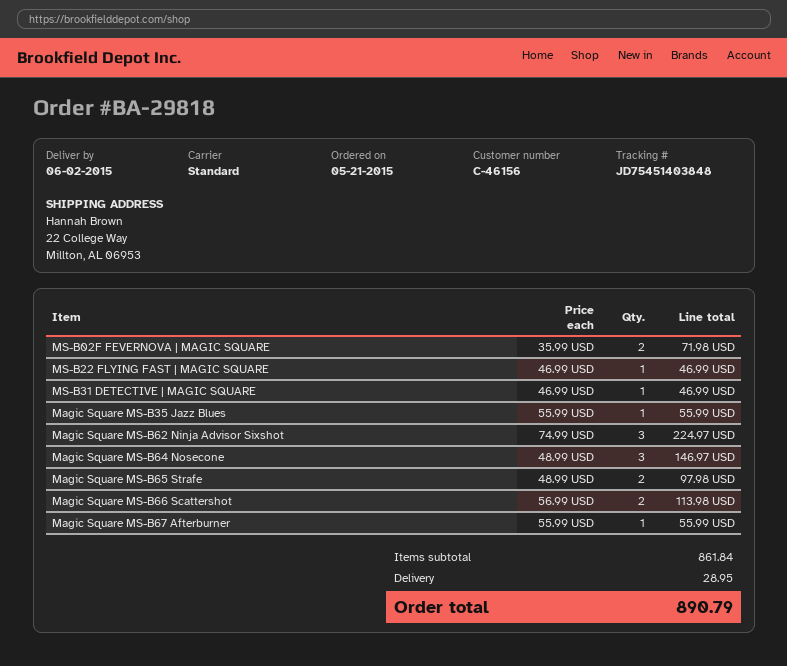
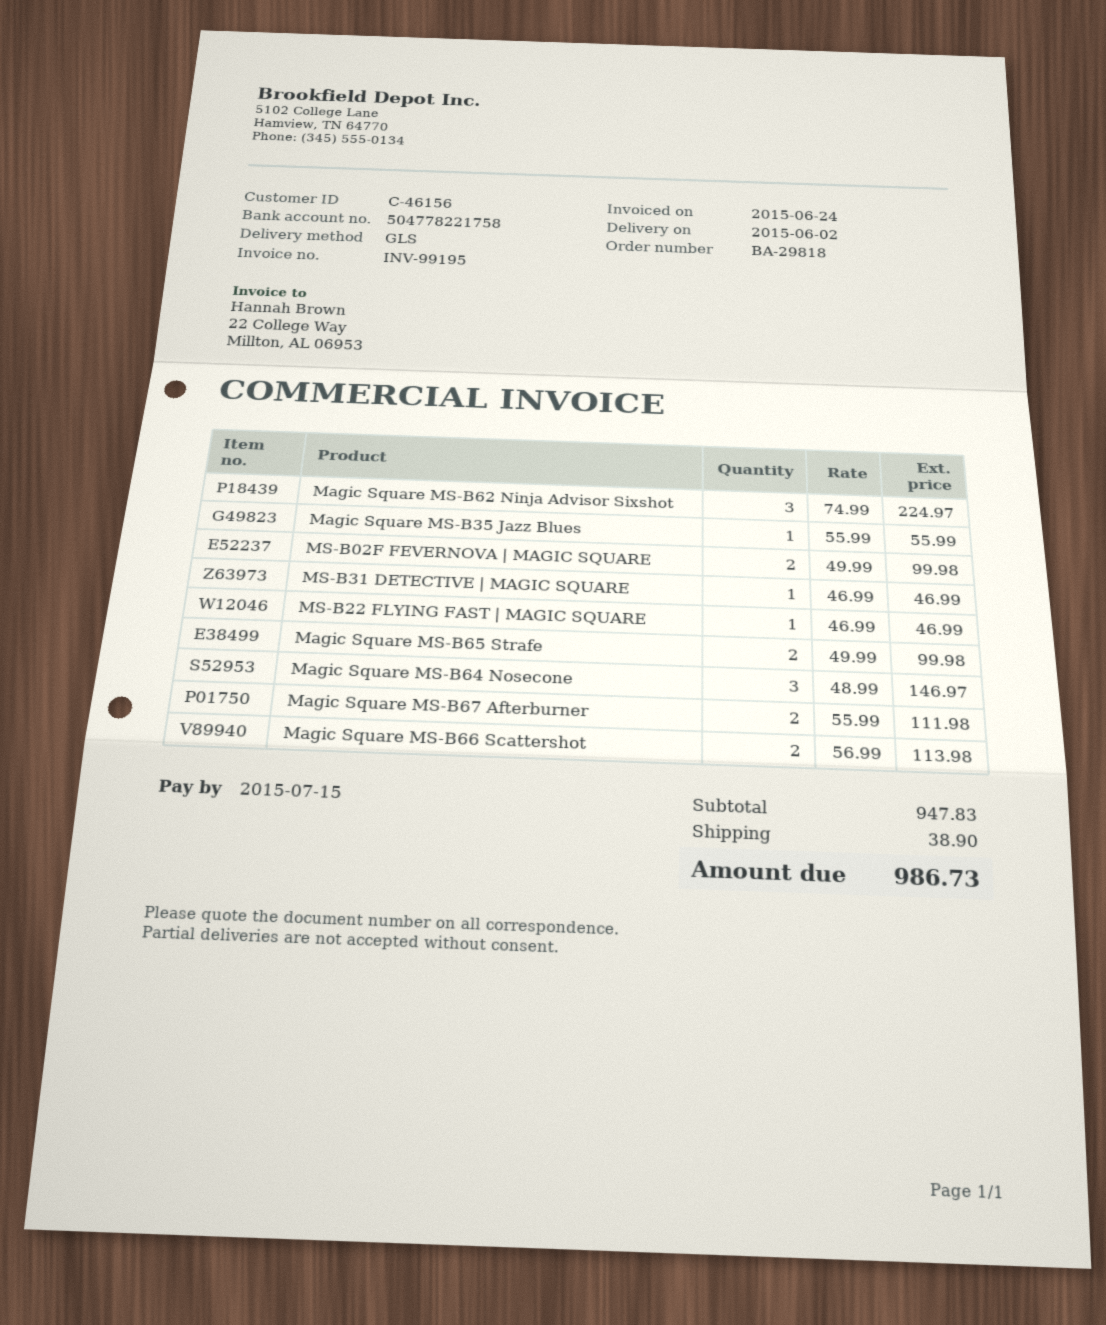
shipping method: standard -> GLS
MS-B02F FEVERNOVA | MAGIC SQUARE: 2 x 35.99 = 71.98 -> 2 x 49.99 = 99.98
Magic Square MS-B65 Strafe: 2 x 48.99 = 97.98 -> 2 x 49.99 = 99.98
Magic Square MS-B67 Afterburner: 1 x 55.99 = 55.99 -> 2 x 55.99 = 111.98
subtotal: 861.84 -> 947.83
shipping: 28.95 -> 38.90
total: 890.79 -> 986.73

